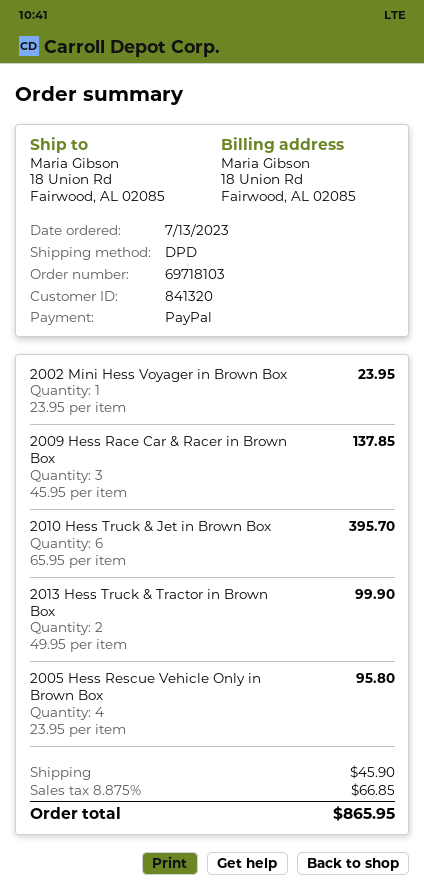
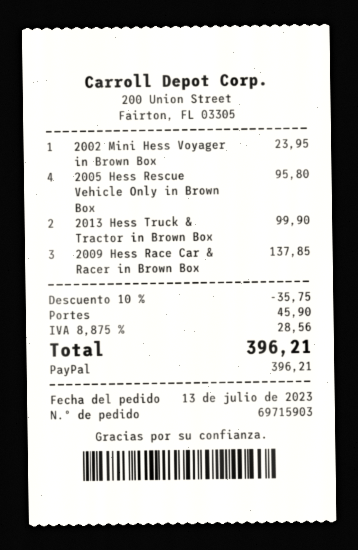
order number: 69718103 -> 69715903
2010 Hess Truck & Jet in Brown Box: 6 for 395.70 -> none
discount: none -> 10% = 35.75
tax: 8.875% = 66.85 -> 8.875% = 28.56
total: 865.95 -> 396.21

